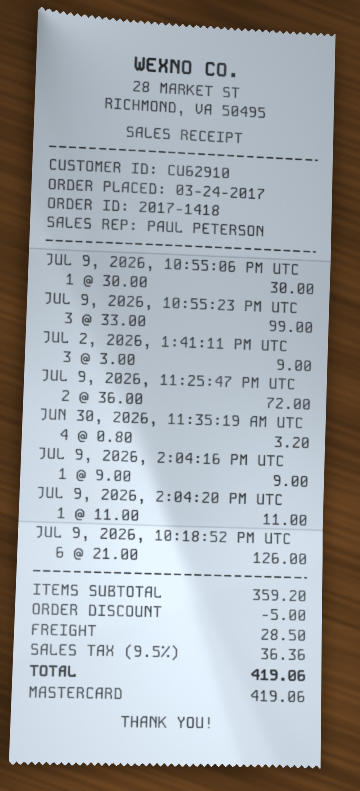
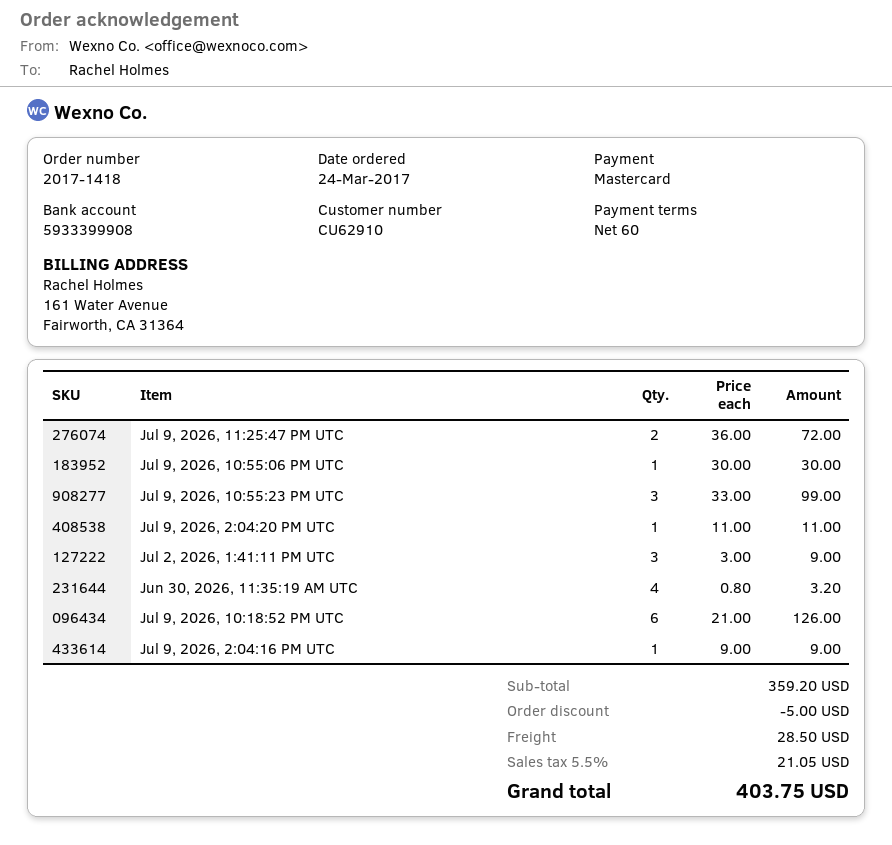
tax: 9.5% = 36.36 -> 5.5% = 21.05
total: 419.06 -> 403.75

